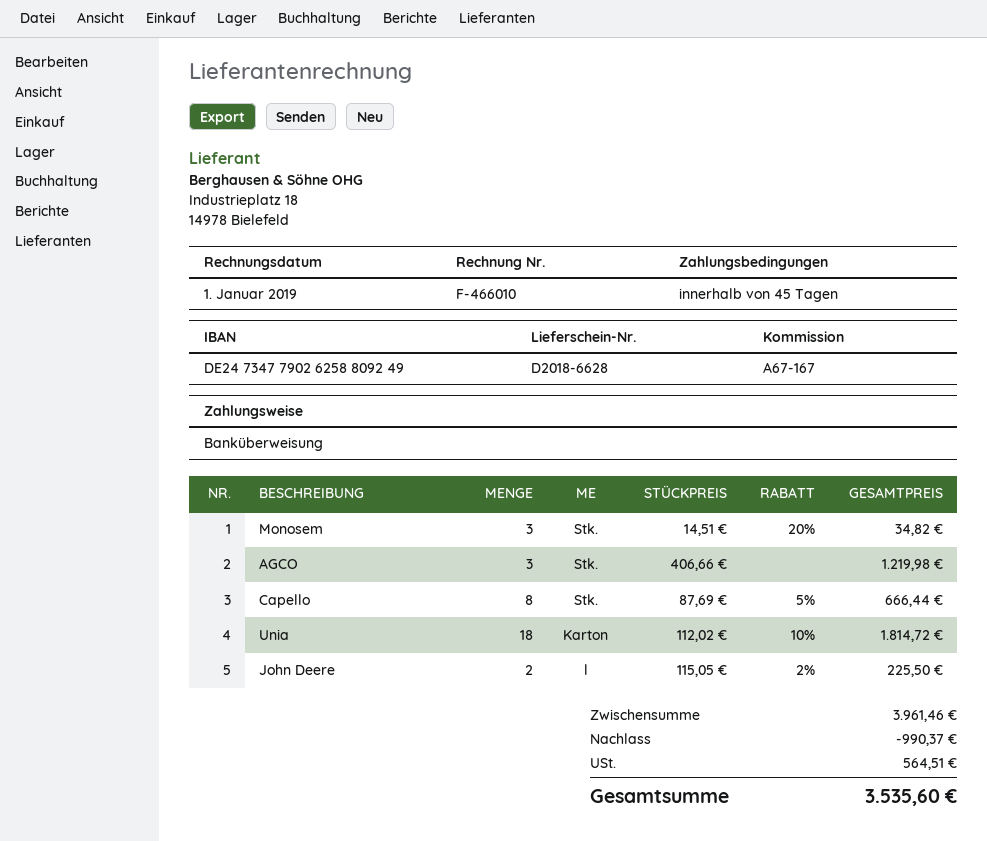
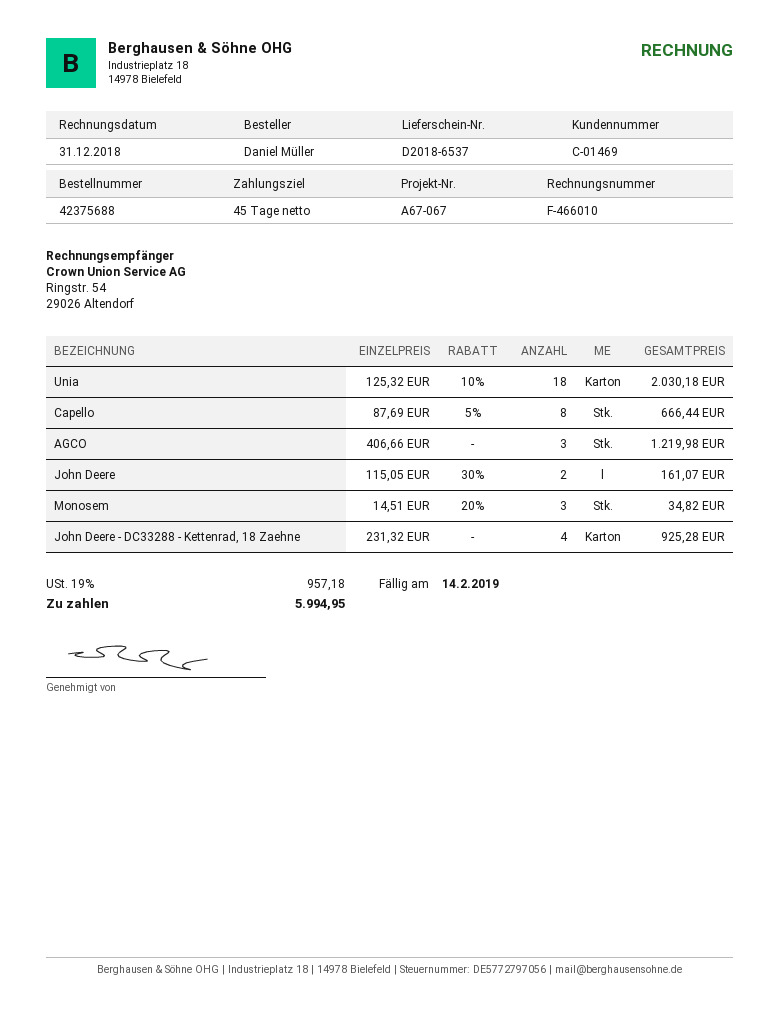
delivery note number: D2018-6628 -> D2018-6537
invoice date: 2019-01-01 -> 2018-12-31
reference: A67-167 -> A67-067
Unia: 18 x 112.02 - 10% = 1814.72 -> 18 x 125.32 - 10% = 2030.18
John Deere: 2 x 115.05 - 2% = 225.50 -> 2 x 115.05 - 30% = 161.07
John Deere - DC33288 - Kettenrad, 18 Zaehne: none -> 4 x 231.32 = 925.28
discount: 990.37 -> none
tax: 564.51 -> 957.18
total: 3535.60 -> 5994.95

